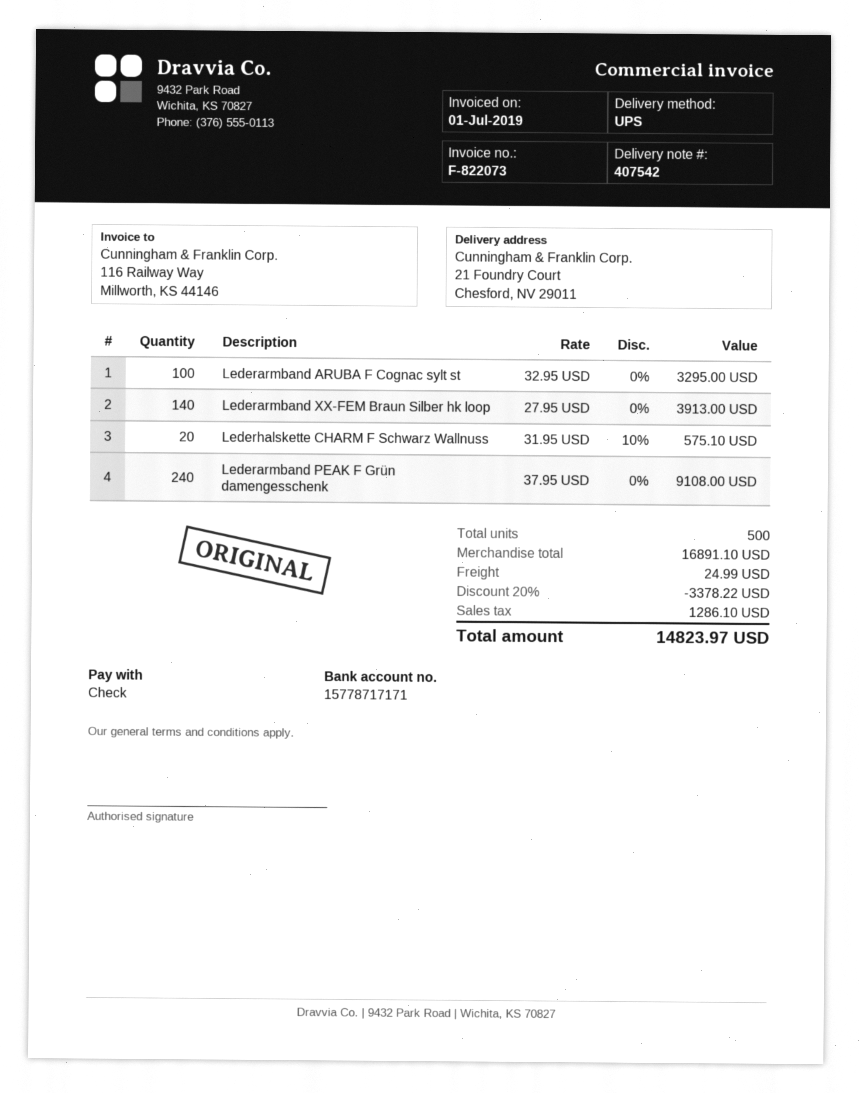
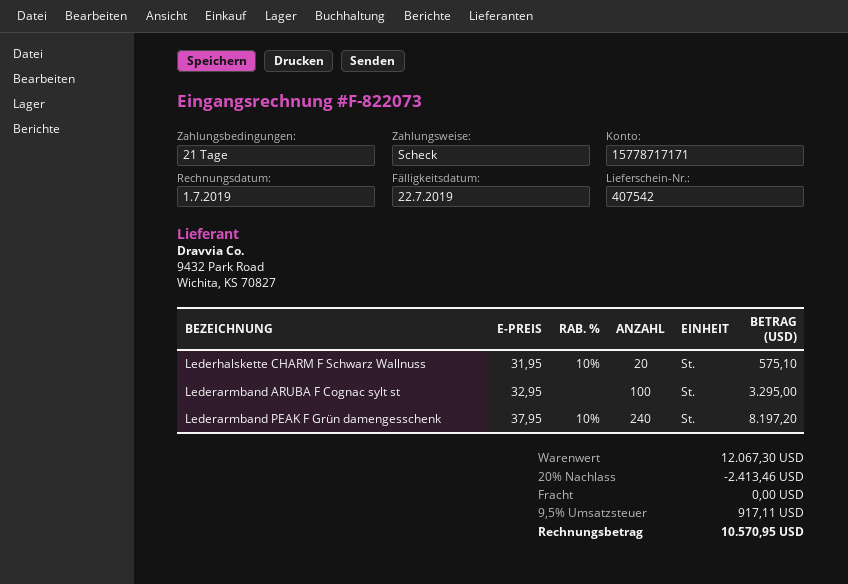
Lederarmband XX-FEM Braun Silber hk loop: 140 x 27.95 = 3913.00 -> none
Lederarmband PEAK F Grün damengesschenk: 240 x 37.95 = 9108.00 -> 240 x 37.95 - 10% = 8197.20
subtotal: 16891.10 -> 12067.30
discount: 20% = 3378.22 -> 20% = 2413.46
shipping: 24.99 -> 0.00
tax: 1286.10 -> 917.11
total: 14823.97 -> 10570.95

